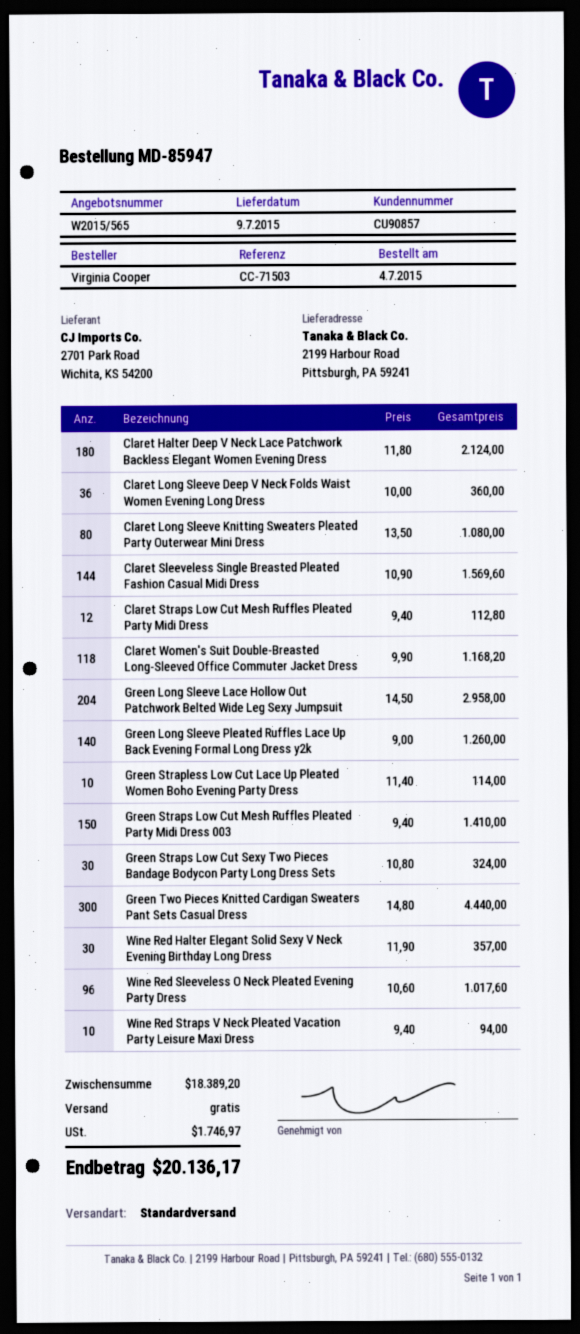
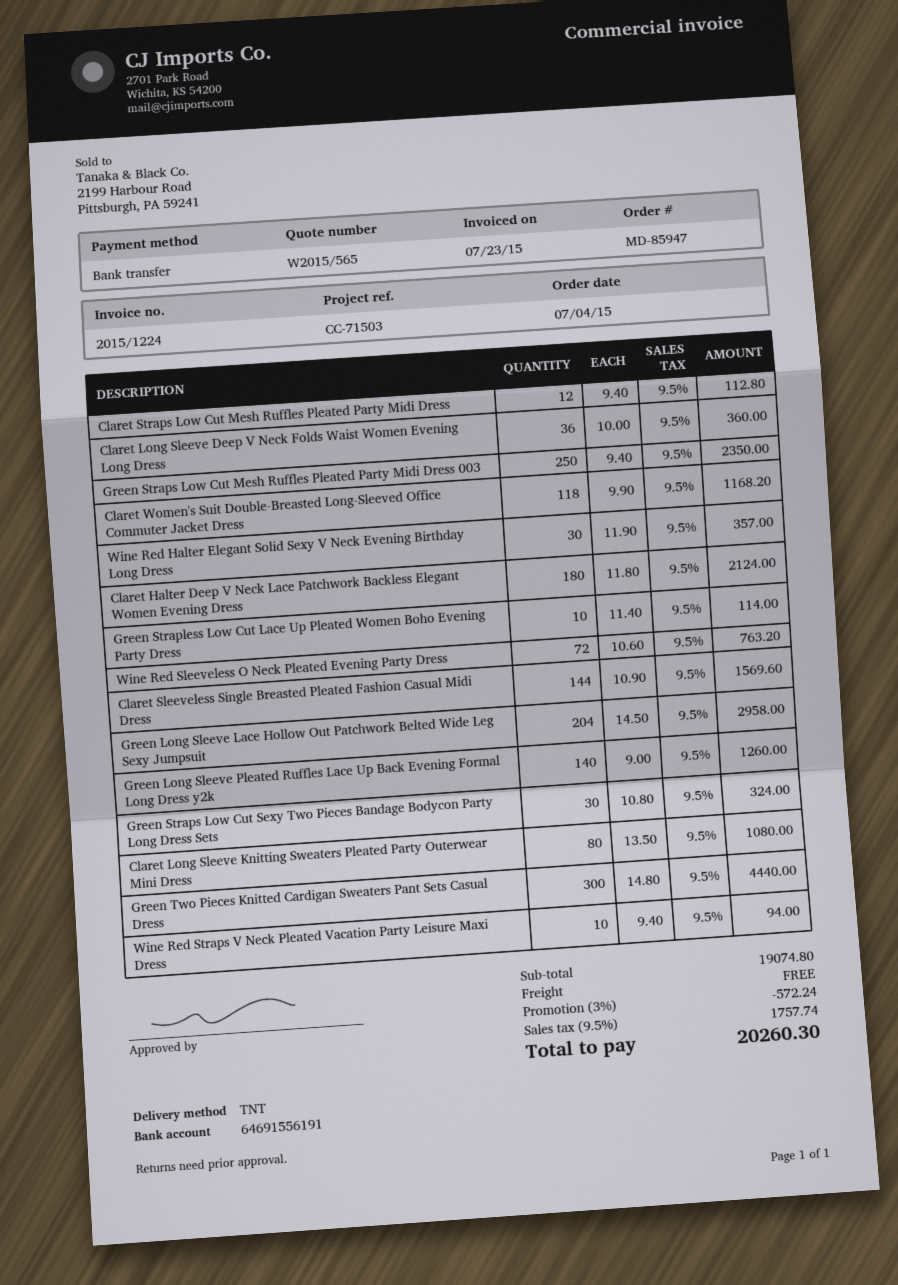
shipping method: standard -> TNT
Green Straps Low Cut Mesh Ruffles Pleated Party Midi Dress 003: 150 x 9.40 = 1410.00 -> 250 x 9.40 = 2350.00
Wine Red Sleeveless O Neck Pleated Evening Party Dress: 96 x 10.60 = 1017.60 -> 72 x 10.60 = 763.20
subtotal: 18389.20 -> 19074.80
discount: none -> 3% = 572.24
tax: 1746.97 -> 1757.74
total: 20136.17 -> 20260.30

